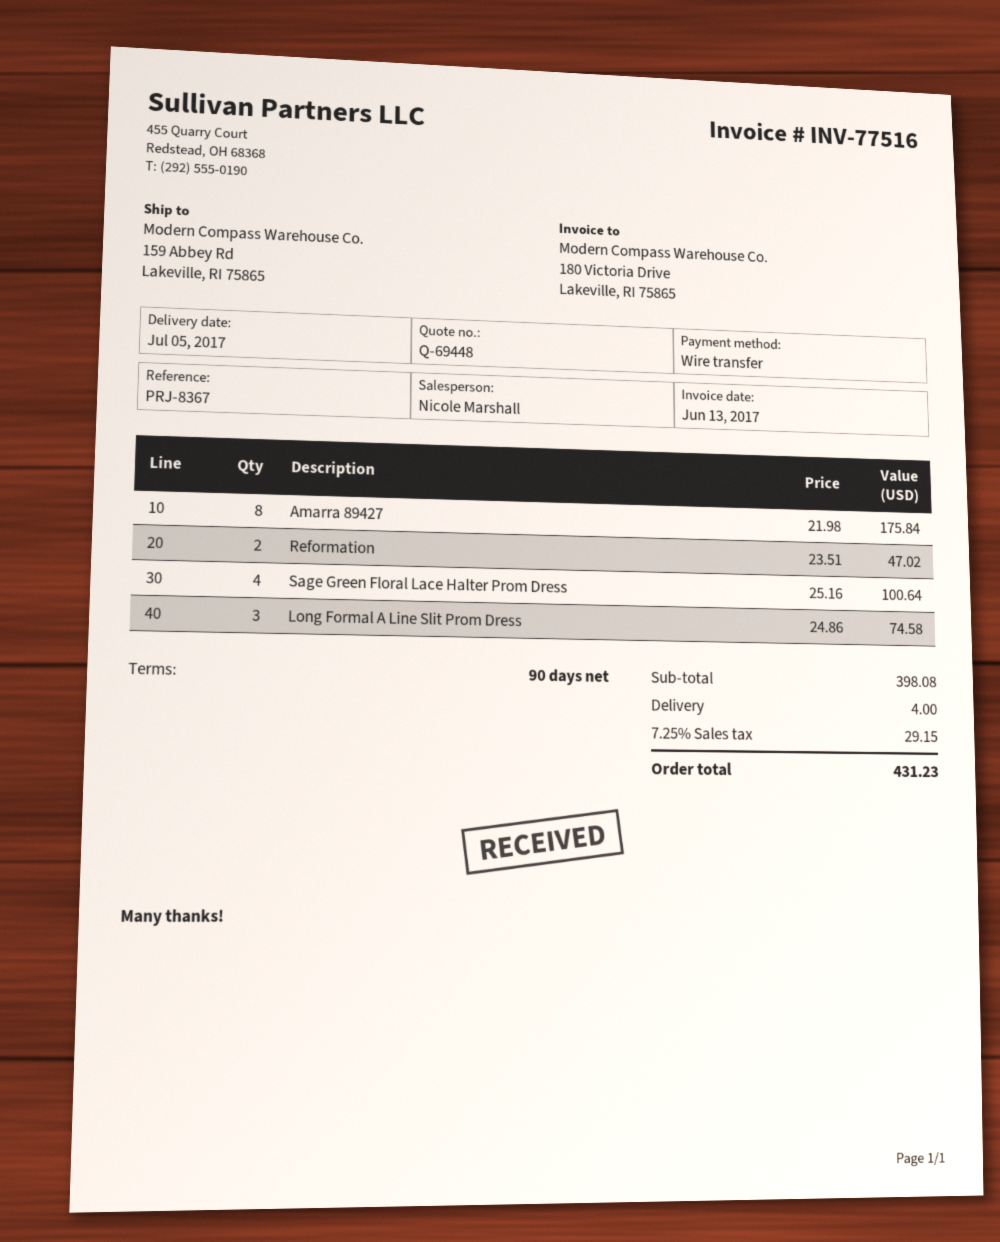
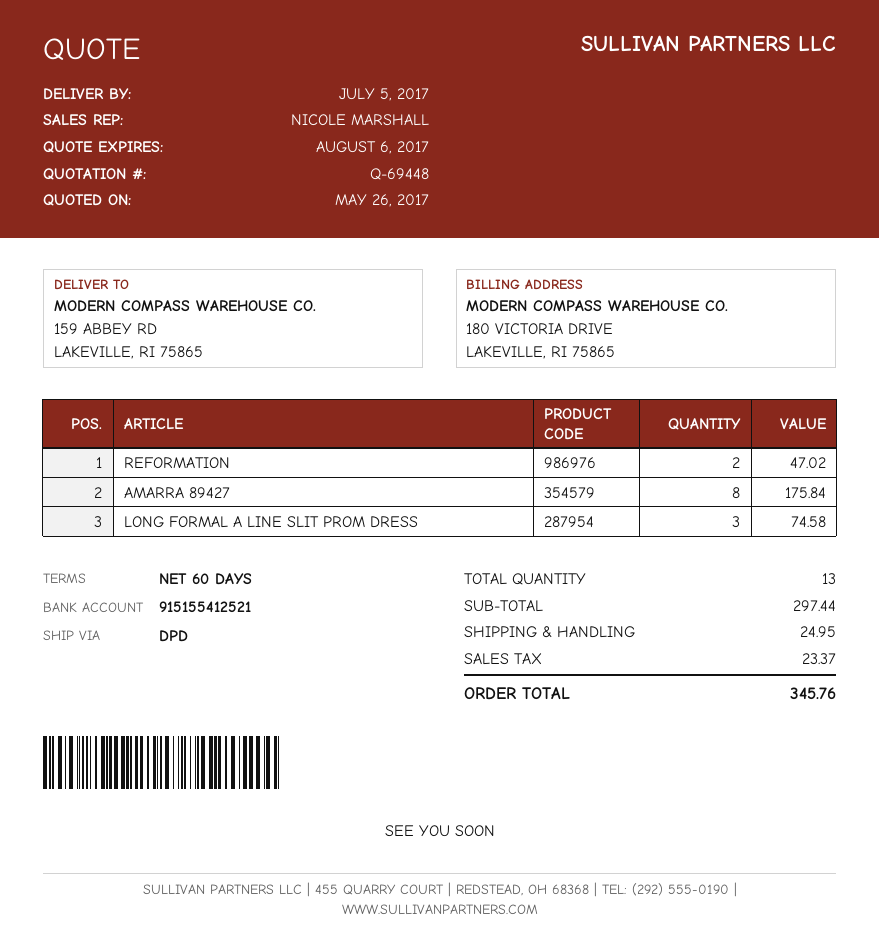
payment terms: 90 days -> 60 days
Sage Green Floral Lace Halter Prom Dress: 4 for 100.64 -> none
subtotal: 398.08 -> 297.44
shipping: 4.00 -> 24.95
tax: 29.15 -> 23.37
total: 431.23 -> 345.76

